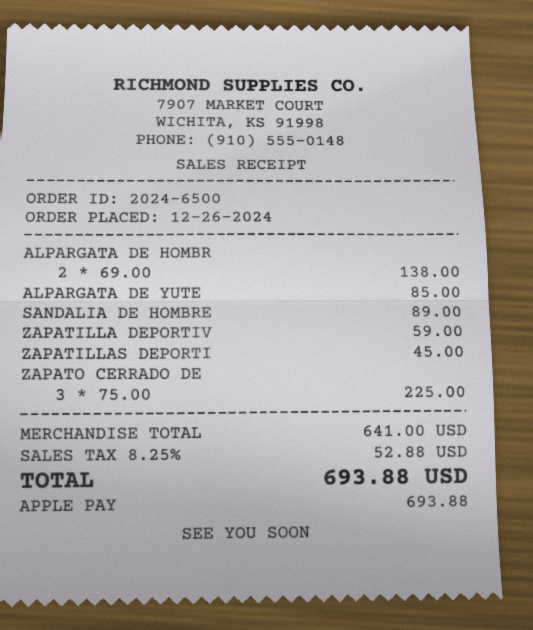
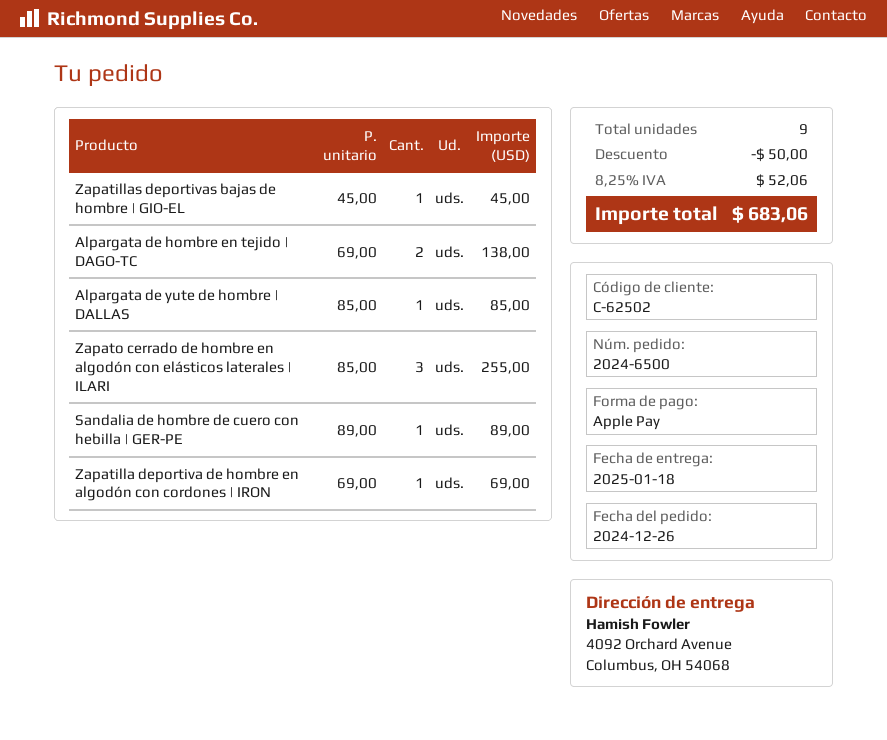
ZAPATILLA DEPORTIV: 1 x 59.00 = 59.00 -> 1 x 69.00 = 69.00
ZAPATO CERRADO DE: 3 x 75.00 = 225.00 -> 3 x 85.00 = 255.00
discount: none -> 50.00
tax: 8.25% = 52.88 -> 8.25% = 52.06
total: 693.88 -> 683.06

